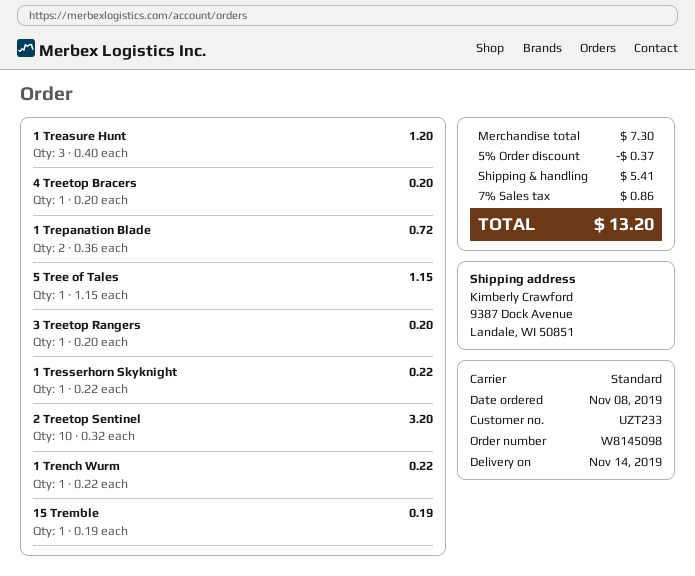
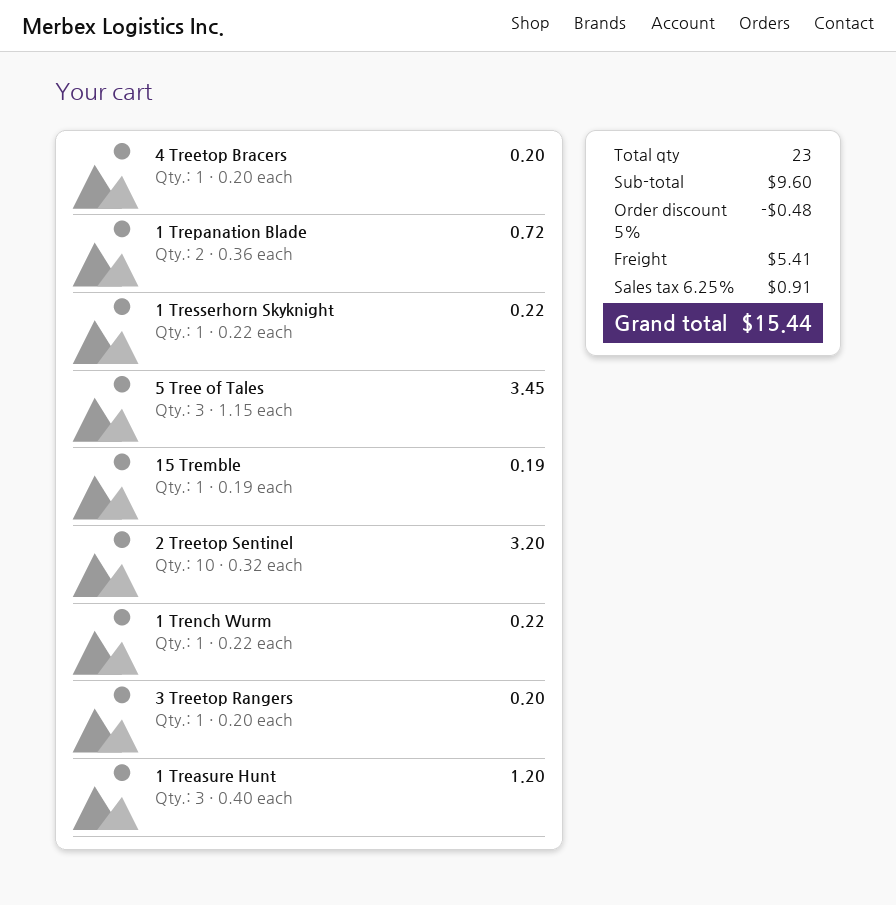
5 Tree of Tales: 1 x 1.15 = 1.15 -> 3 x 1.15 = 3.45
subtotal: 7.30 -> 9.60
discount: 5% = 0.37 -> 5% = 0.48
tax: 7% = 0.86 -> 6.25% = 0.91
total: 13.20 -> 15.44

